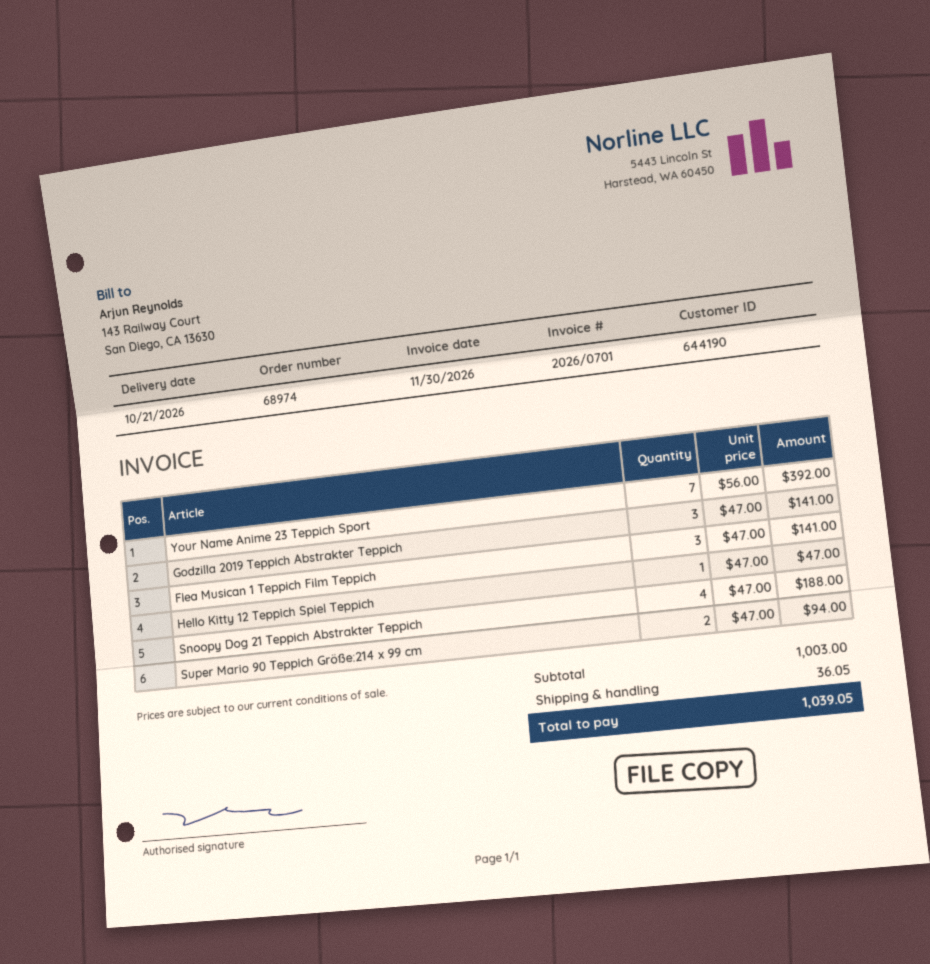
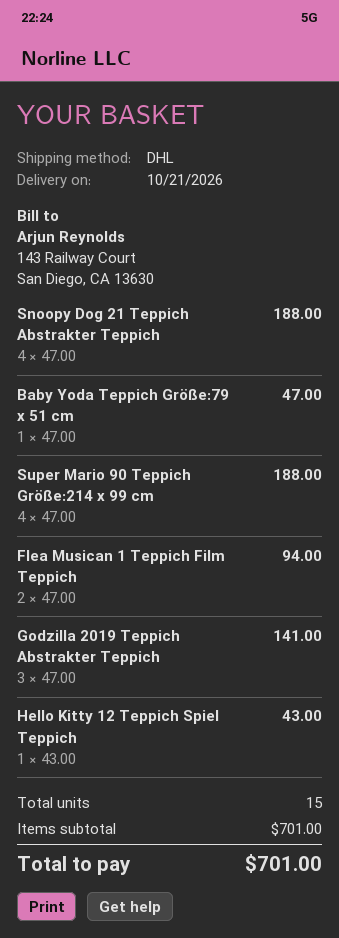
Your Name Anime 23 Teppich Sport: 7 x 56.00 = 392.00 -> none
Flea Musican 1 Teppich Film Teppich: 3 x 47.00 = 141.00 -> 2 x 47.00 = 94.00
Hello Kitty 12 Teppich Spiel Teppich: 1 x 47.00 = 47.00 -> 1 x 43.00 = 43.00
Super Mario 90 Teppich Größe:214 x 99 cm: 2 x 47.00 = 94.00 -> 4 x 47.00 = 188.00
Baby Yoda Teppich Größe:79 x 51 cm: none -> 1 x 47.00 = 47.00
subtotal: 1003.00 -> 701.00
shipping: 36.05 -> none
total: 1039.05 -> 701.00

